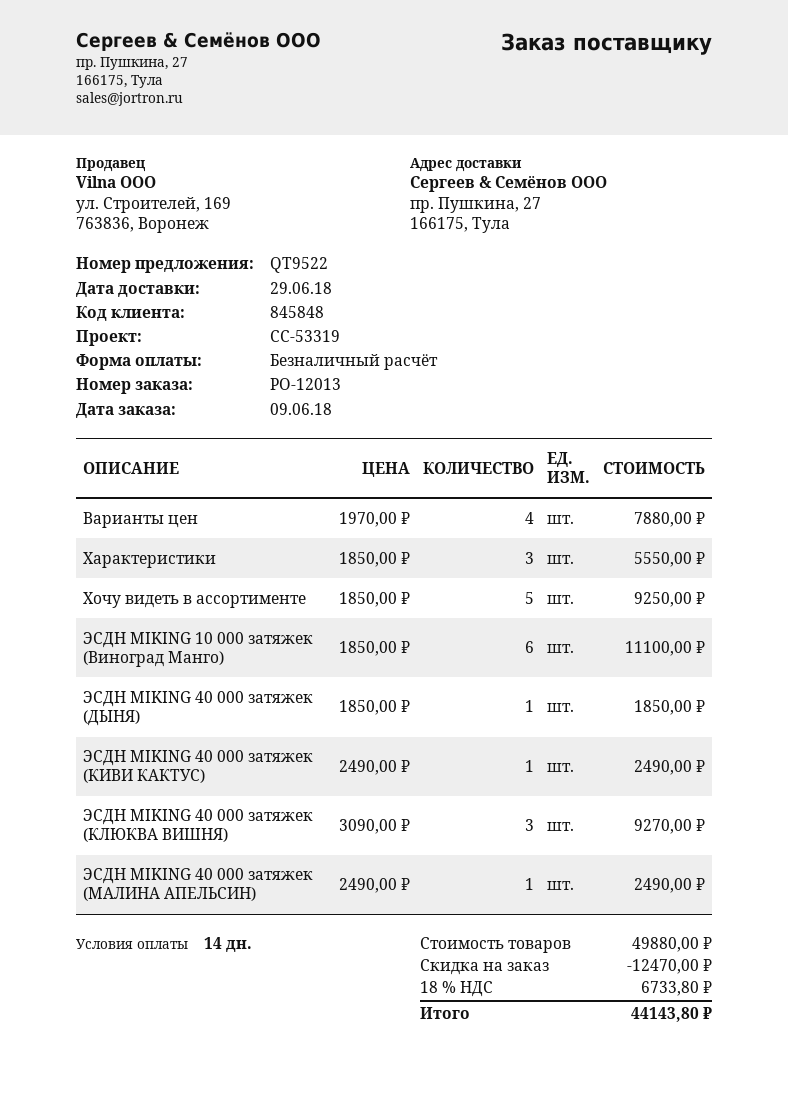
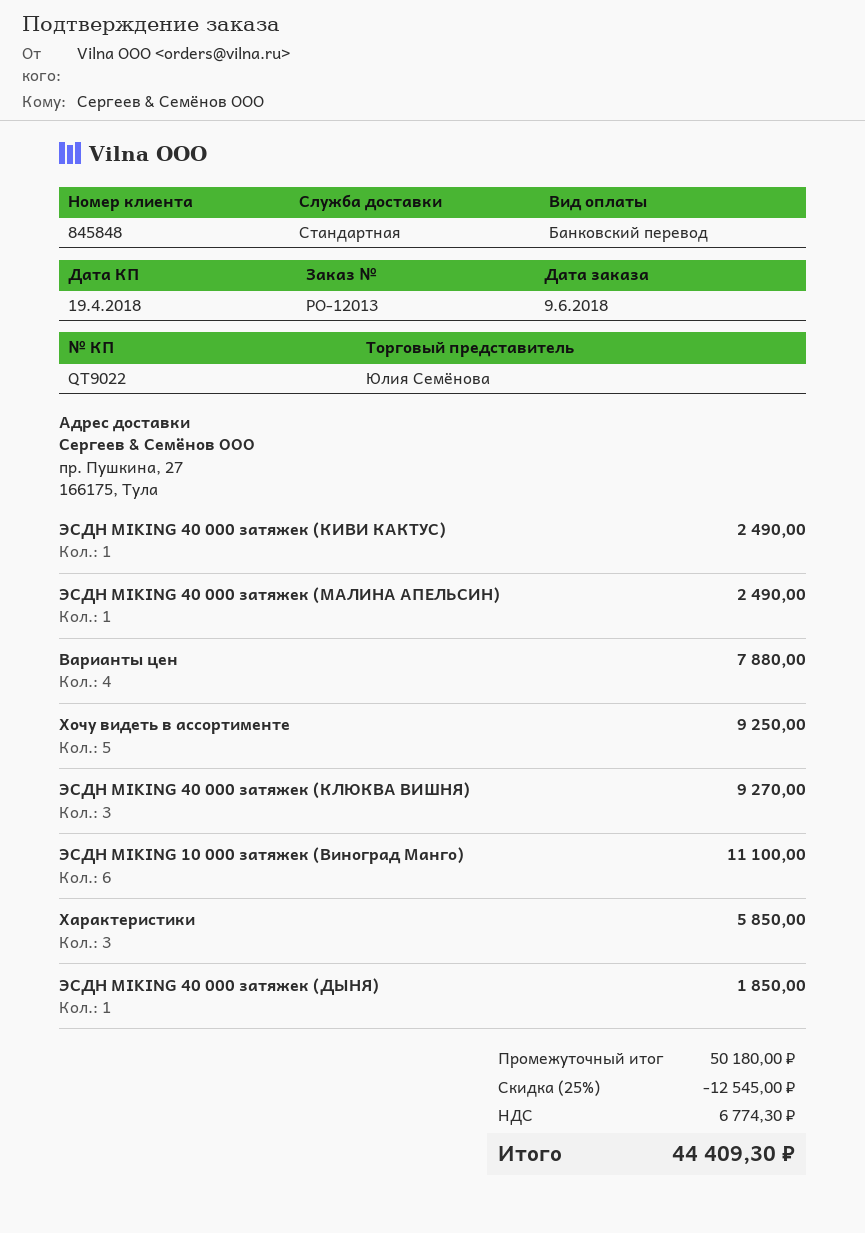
quote number: QT9522 -> QT9022
Характеристики: 3 for 5550.00 -> 3 for 5850.00
subtotal: 49880.00 -> 50180.00
discount: 12470.00 -> 12545.00
tax: 6733.80 -> 6774.30
total: 44143.80 -> 44409.30

